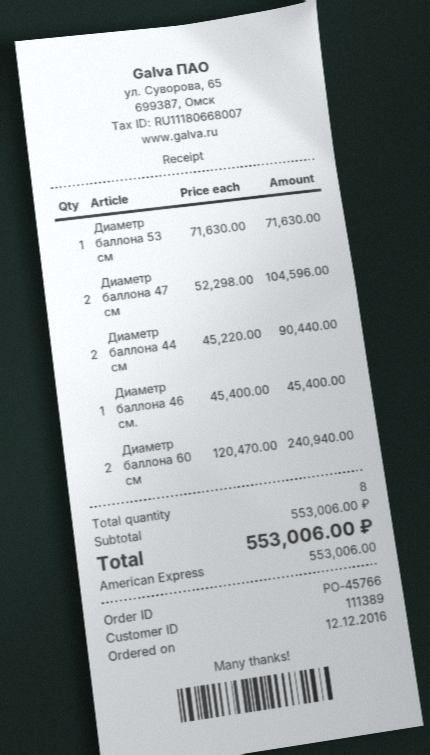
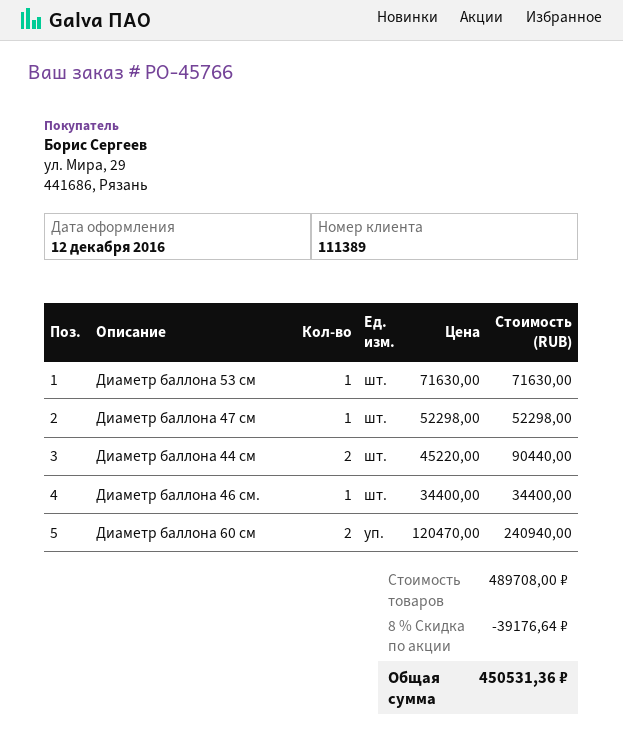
Диаметр баллона 47 см: 2 x 52298.00 = 104596.00 -> 1 x 52298.00 = 52298.00
Диаметр баллона 46 см.: 1 x 45400.00 = 45400.00 -> 1 x 34400.00 = 34400.00
subtotal: 553006.00 -> 489708.00
discount: none -> 8% = 39176.64
total: 553006.00 -> 450531.36

